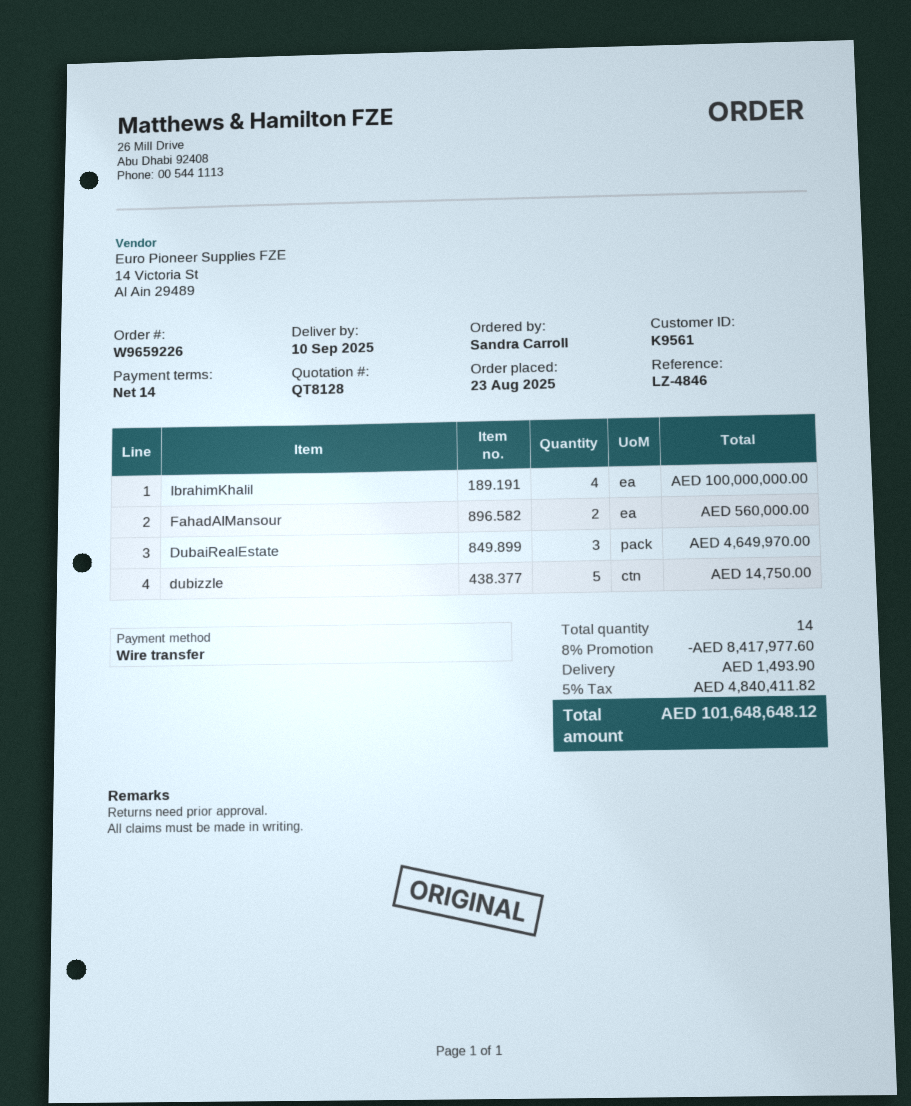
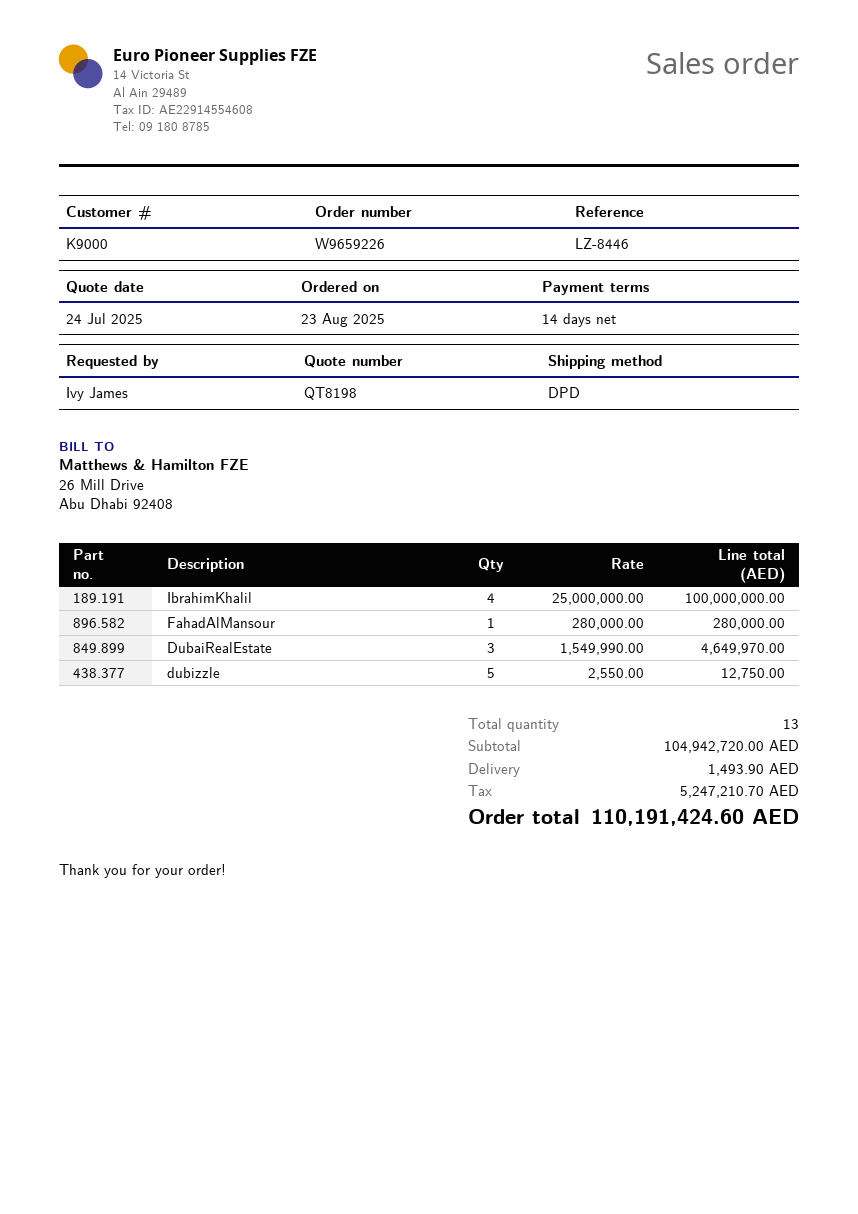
quote number: QT8128 -> QT8198
customer number: K9561 -> K9000
reference: LZ-4846 -> LZ-8446
ordered by: Sandra Carroll -> Ivy James
FahadAlMansour: 2 for 560000.00 -> 1 for 280000.00
dubizzle: 5 for 14750.00 -> 5 for 12750.00
total quantity: 14 -> 13
discount: 8% = 8417977.60 -> none
tax: 4840411.82 -> 5247210.70
total: 101648648.12 -> 110191424.60

